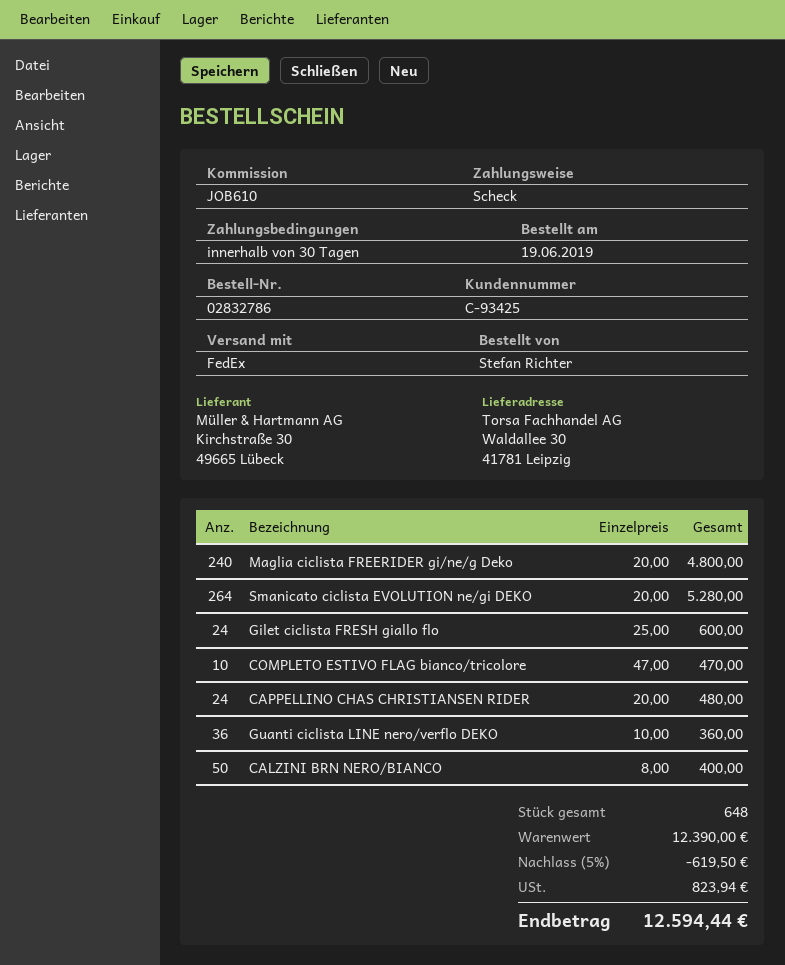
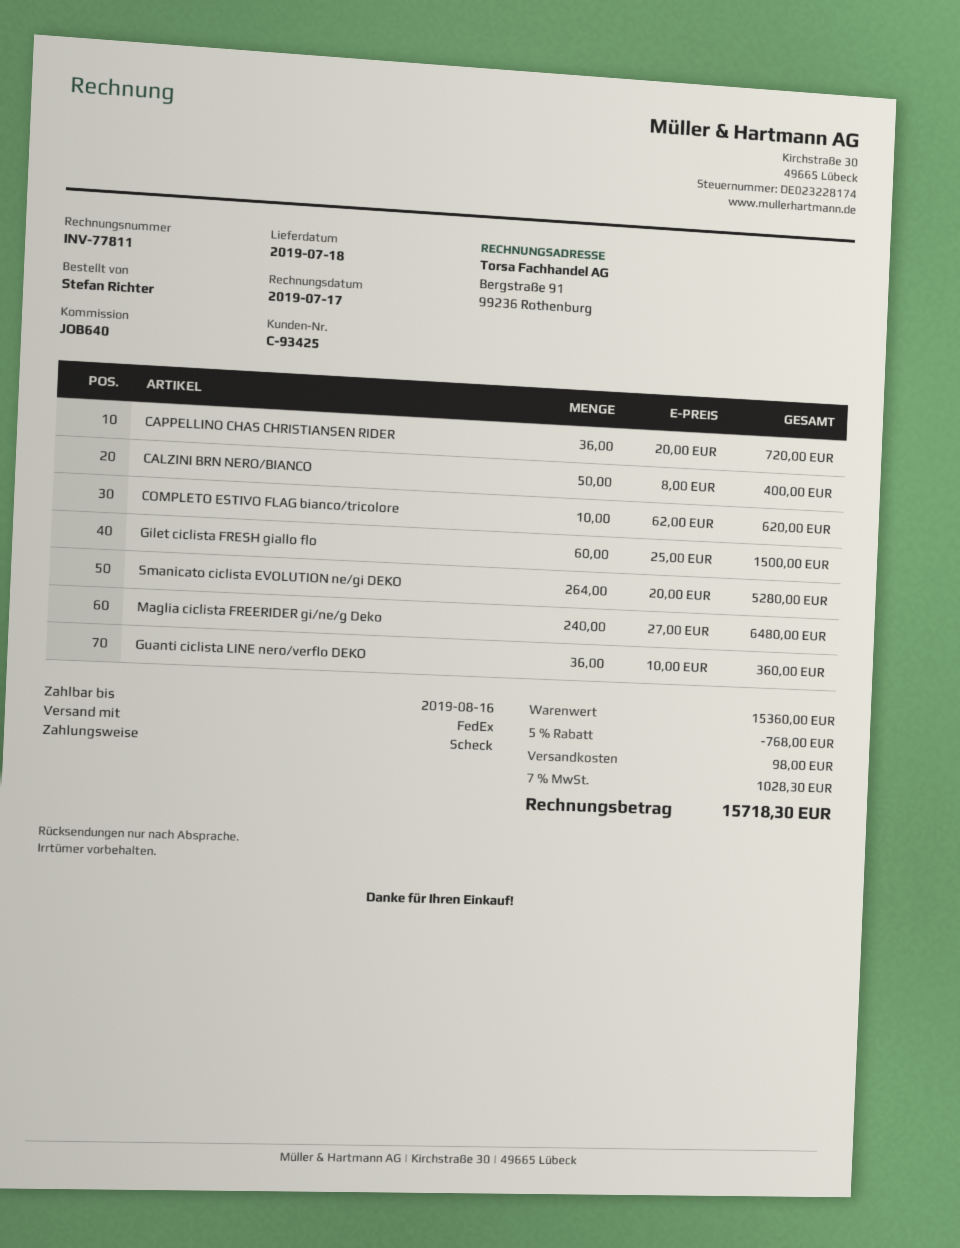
reference: JOB610 -> JOB640
Maglia ciclista FREERIDER gi/ne/g Deko: 240 x 20.00 = 4800.00 -> 240 x 27.00 = 6480.00
Gilet ciclista FRESH giallo flo: 24 x 25.00 = 600.00 -> 60 x 25.00 = 1500.00
COMPLETO ESTIVO FLAG bianco/tricolore: 10 x 47.00 = 470.00 -> 10 x 62.00 = 620.00
CAPPELLINO CHAS CHRISTIANSEN RIDER: 24 x 20.00 = 480.00 -> 36 x 20.00 = 720.00
subtotal: 12390.00 -> 15360.00
discount: 5% = 619.50 -> 5% = 768.00
shipping: none -> 98.00
tax: 823.94 -> 1028.30
total: 12594.44 -> 15718.30

